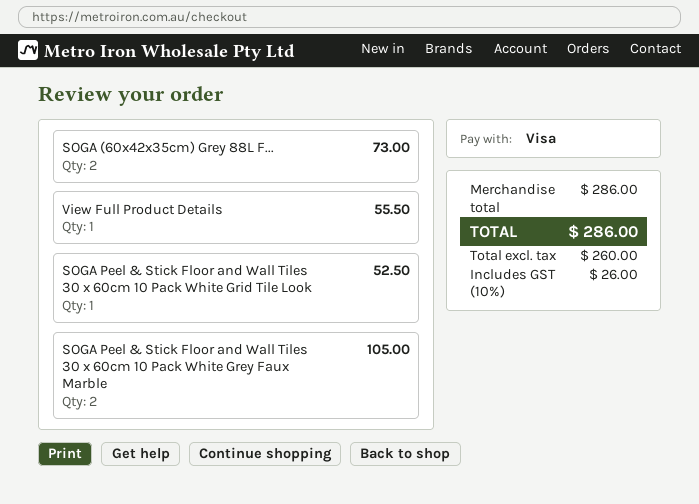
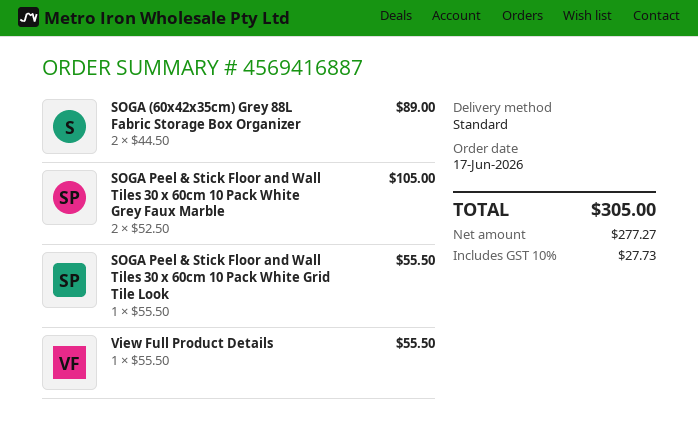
SOGA (60x42x35cm) Grey 88L F...: 2 for 73.00 -> 2 for 89.00
SOGA Peel & Stick Floor and Wall Tiles 30 x 60cm 10 Pack White Grid Tile Look: 1 for 52.50 -> 1 for 55.50
net: 260.00 -> 277.27
tax: 10% = 26.00 -> 10% = 27.73
total: 286.00 -> 305.00

